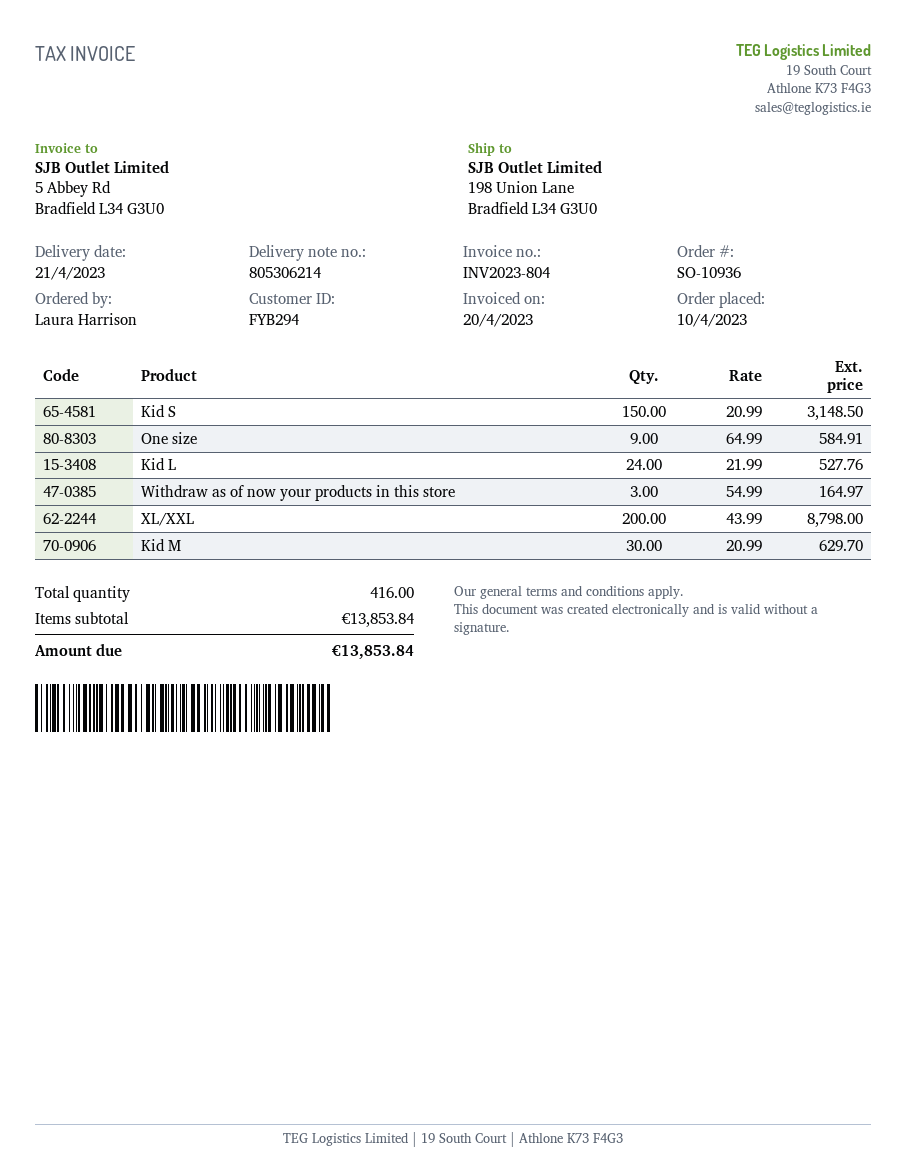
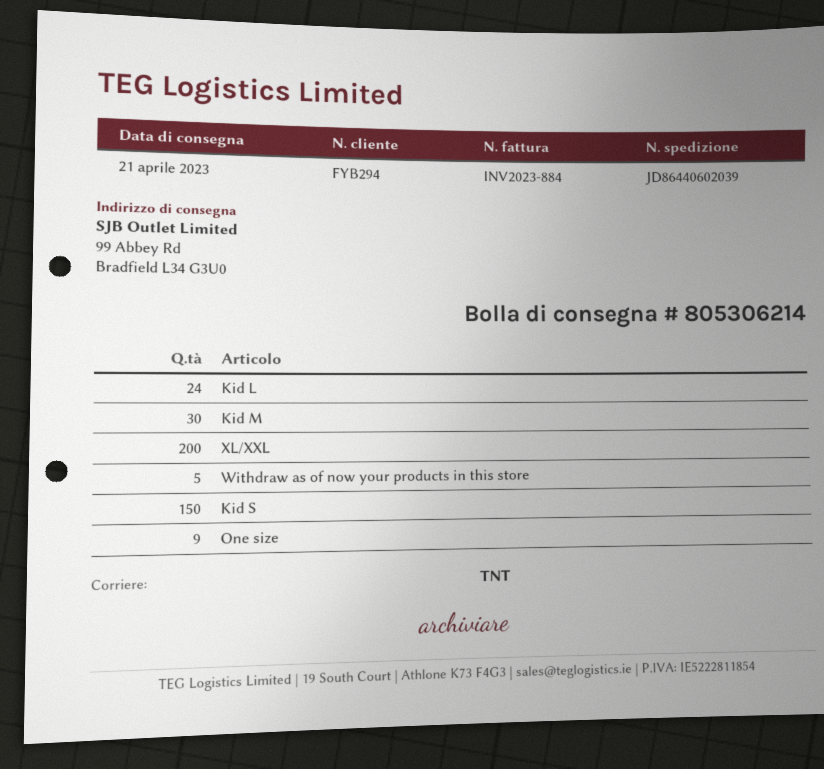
invoice number: INV2023-804 -> INV2023-884
ship to: 198 Union Lane, Bradfield L34 G3U0 -> 99 Abbey Rd, Bradfield L34 G3U0
Withdraw as of now your products in this store: 3 -> 5

